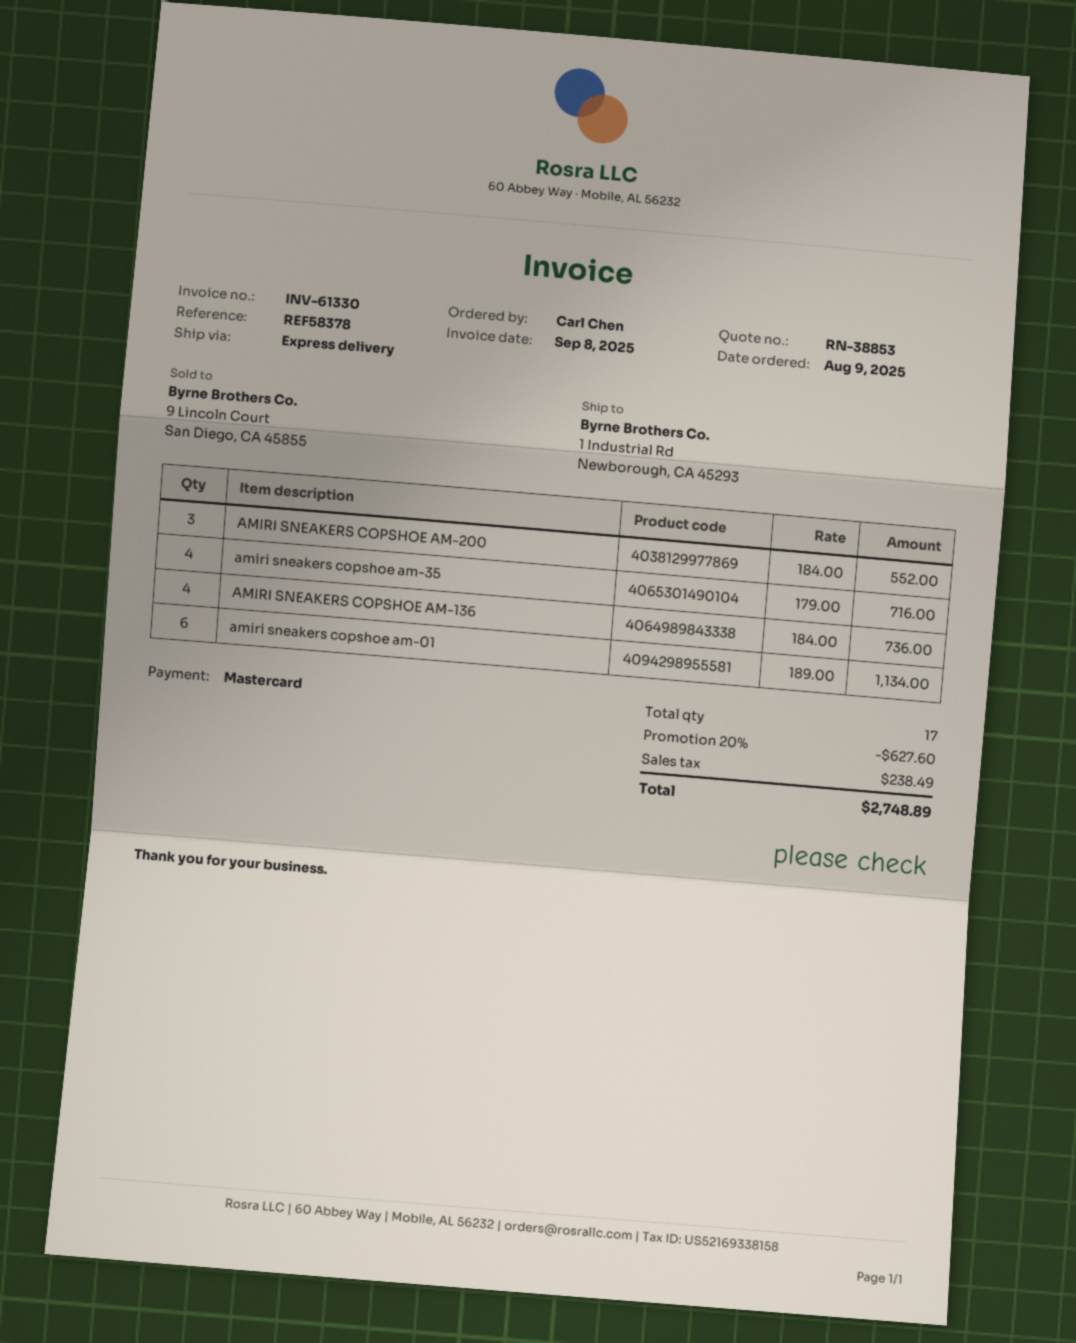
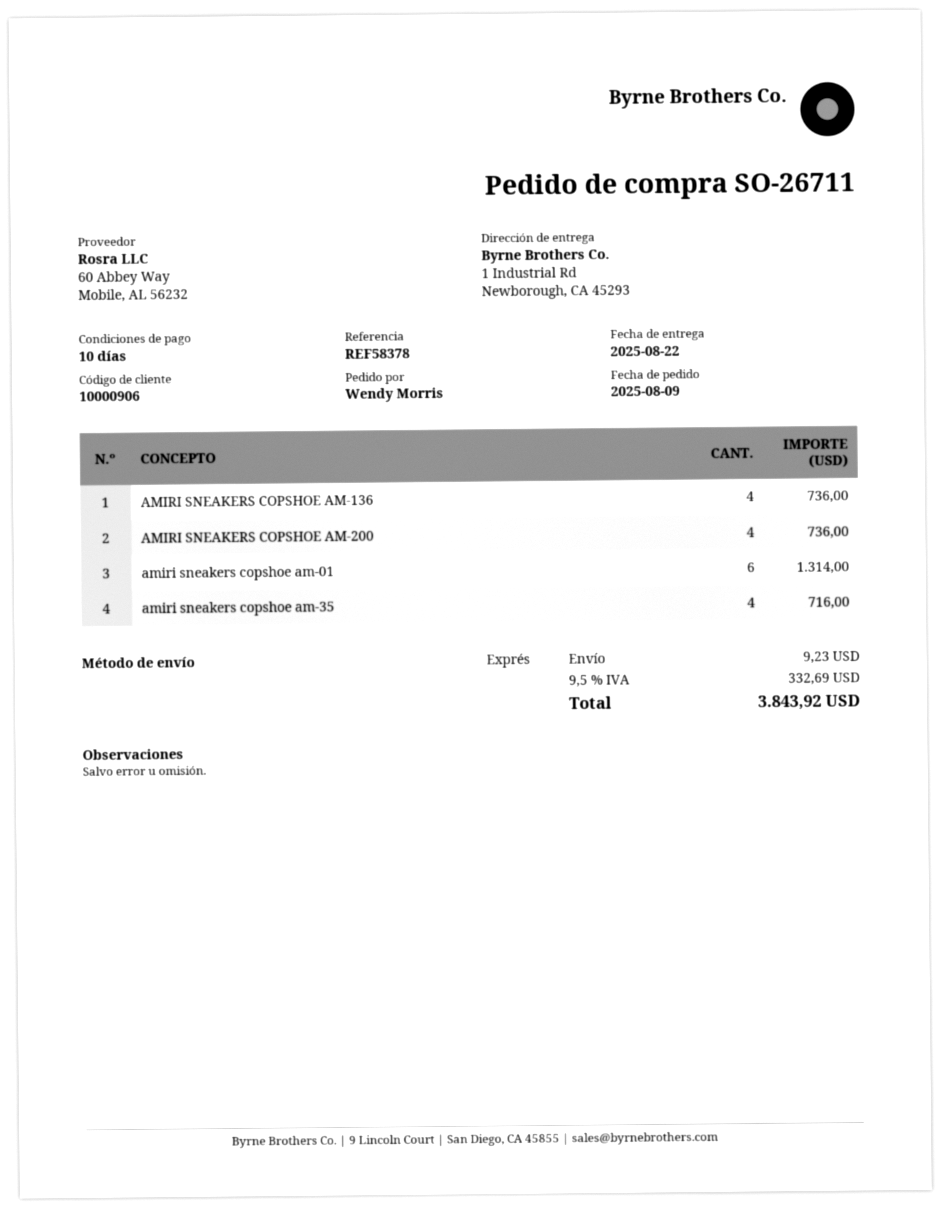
ordered by: Carl Chen -> Wendy Morris
AMIRI SNEAKERS COPSHOE AM-200: 3 for 552.00 -> 4 for 736.00
amiri sneakers copshoe am-01: 6 for 1134.00 -> 6 for 1314.00
discount: 20% = 627.60 -> none
shipping: none -> 9.23
tax: 238.49 -> 332.69
total: 2748.89 -> 3843.92

